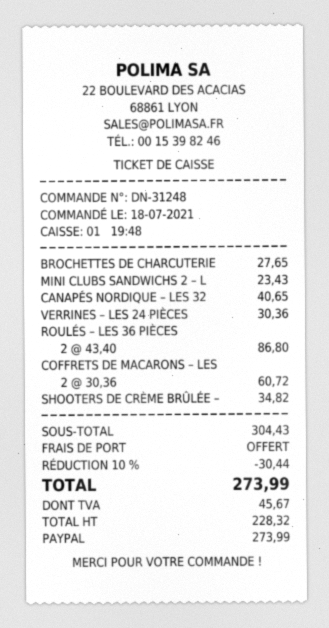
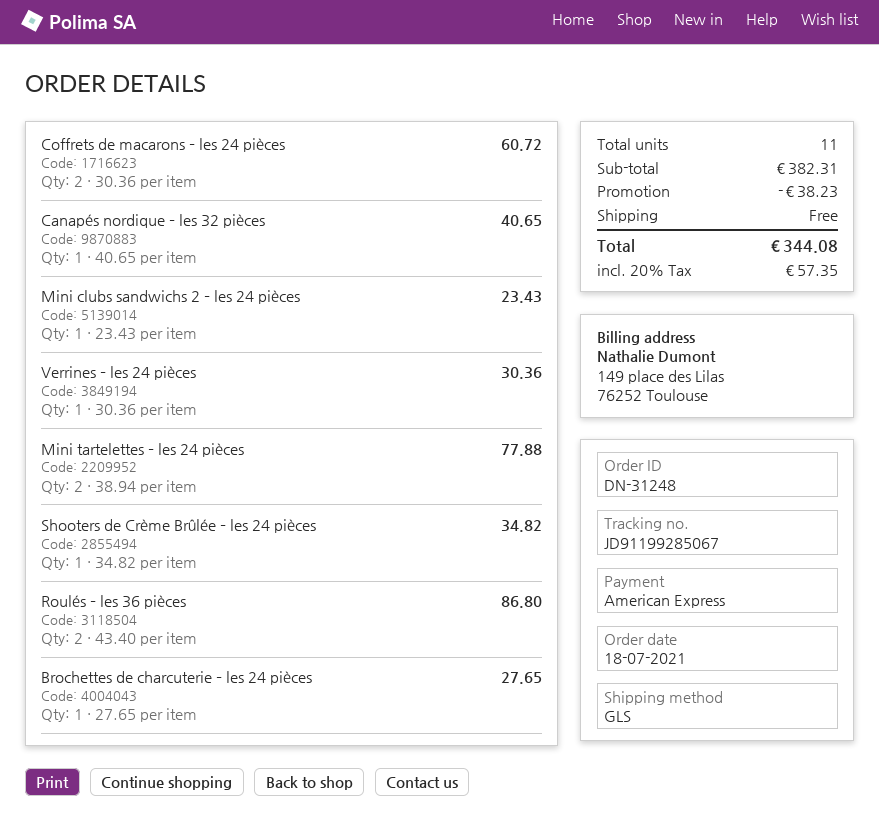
payment method: PayPal -> American Express
Mini tartelettes – les 24 pièces: none -> 2 x 38.94 = 77.88
subtotal: 304.43 -> 382.31
discount: 30.44 -> 38.23
tax: 45.67 -> 57.35
total: 273.99 -> 344.08

